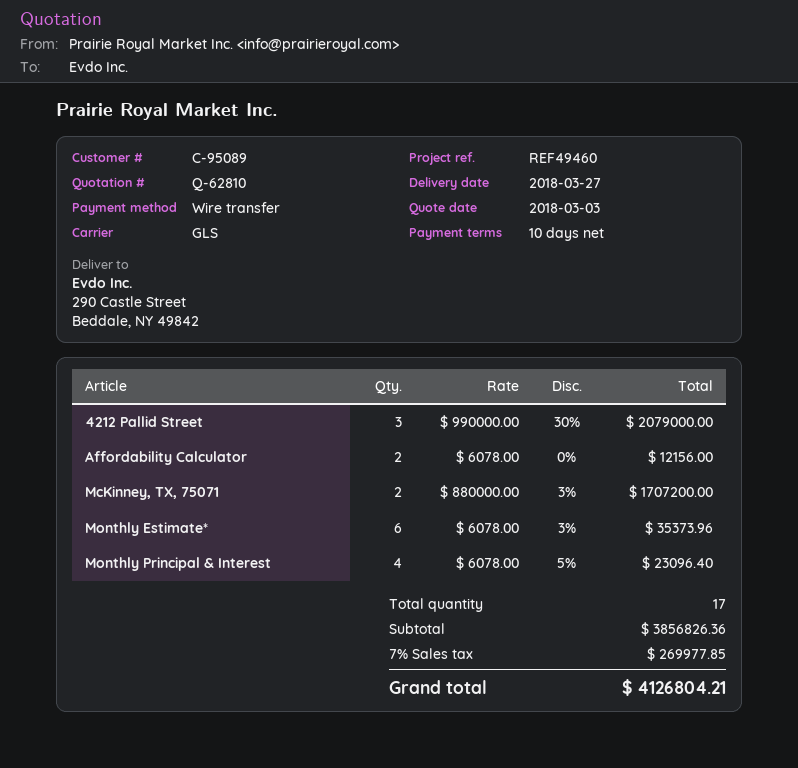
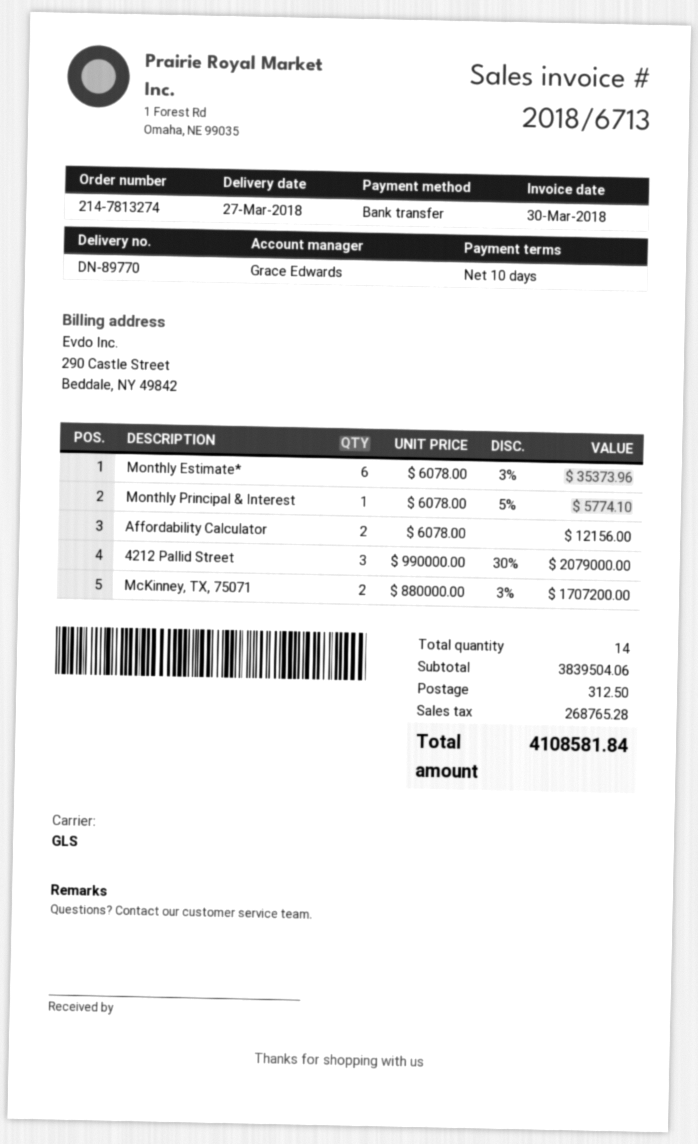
Monthly Principal & Interest: 4 x 6078.00 - 5% = 23096.40 -> 1 x 6078.00 - 5% = 5774.10
total quantity: 17 -> 14
subtotal: 3856826.36 -> 3839504.06
shipping: none -> 312.50
tax: 269977.85 -> 268765.28
total: 4126804.21 -> 4108581.84

